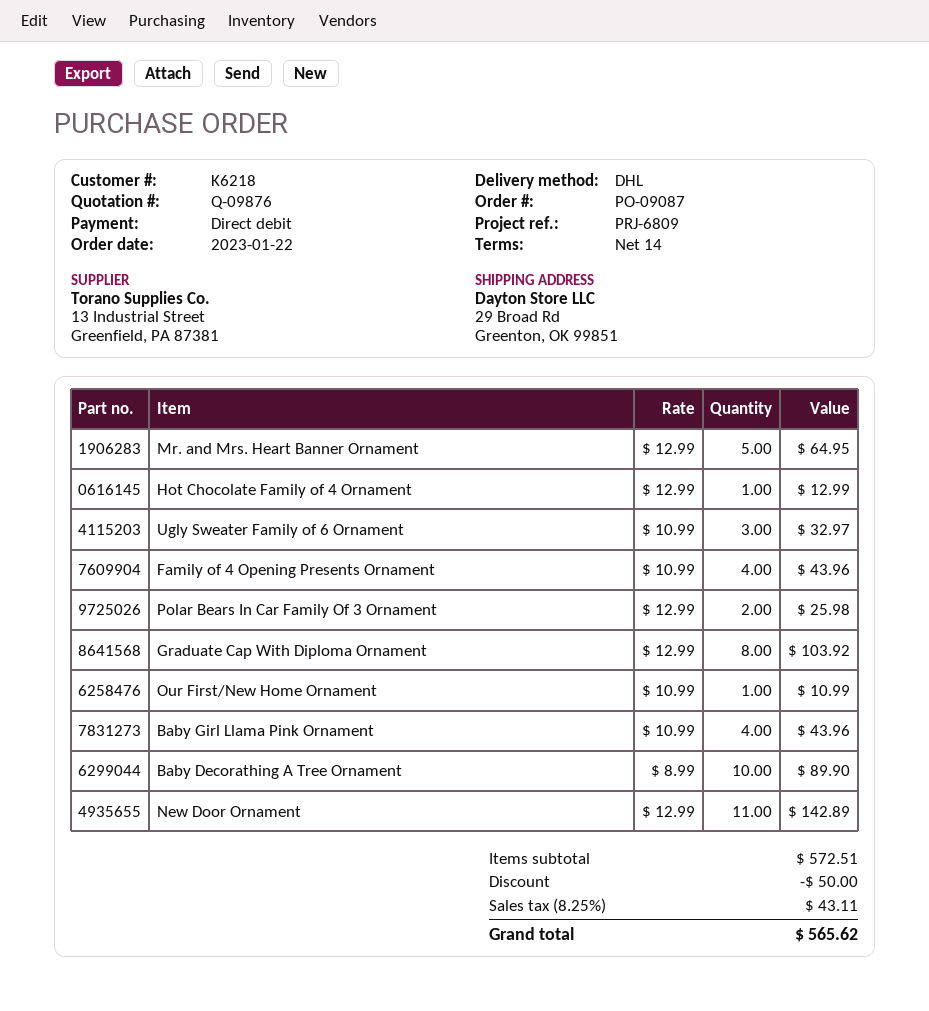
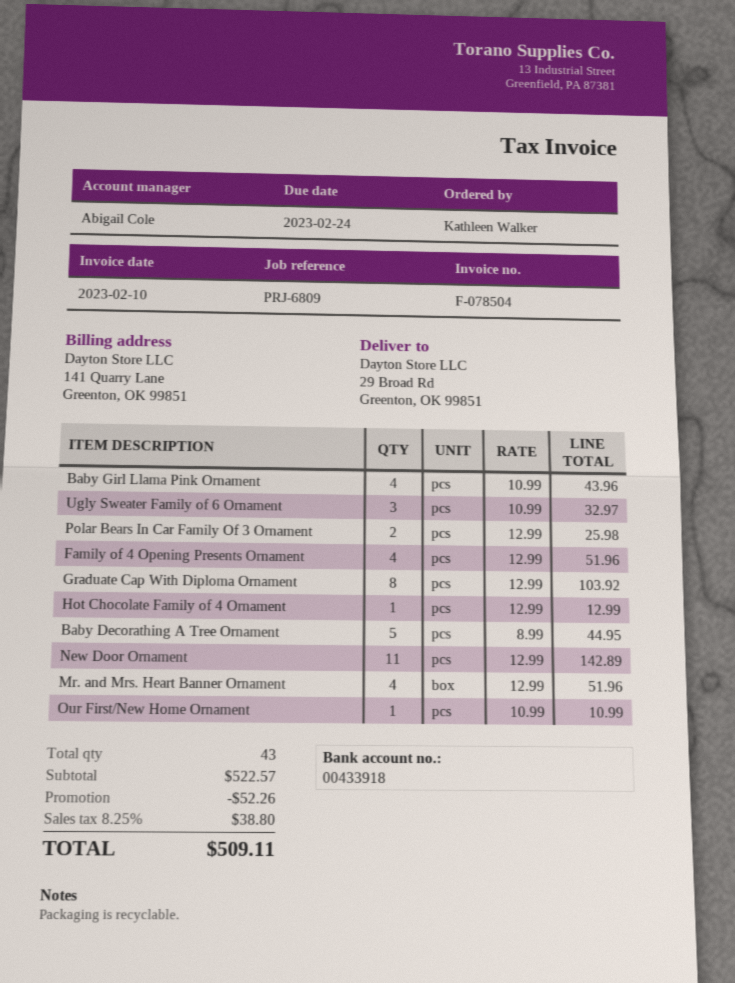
Mr. and Mrs. Heart Banner Ornament: 5 x 12.99 = 64.95 -> 4 x 12.99 = 51.96
Family of 4 Opening Presents Ornament: 4 x 10.99 = 43.96 -> 4 x 12.99 = 51.96
Baby Decorathing A Tree Ornament: 10 x 8.99 = 89.90 -> 5 x 8.99 = 44.95
subtotal: 572.51 -> 522.57
discount: 50.00 -> 52.26
tax: 8.25% = 43.11 -> 8.25% = 38.80
total: 565.62 -> 509.11

